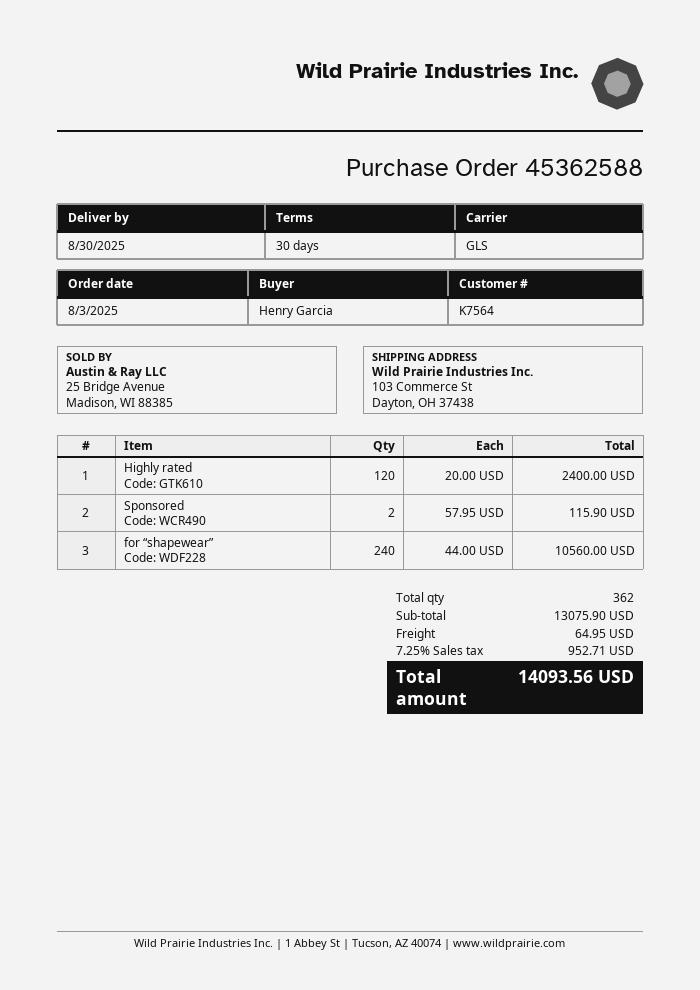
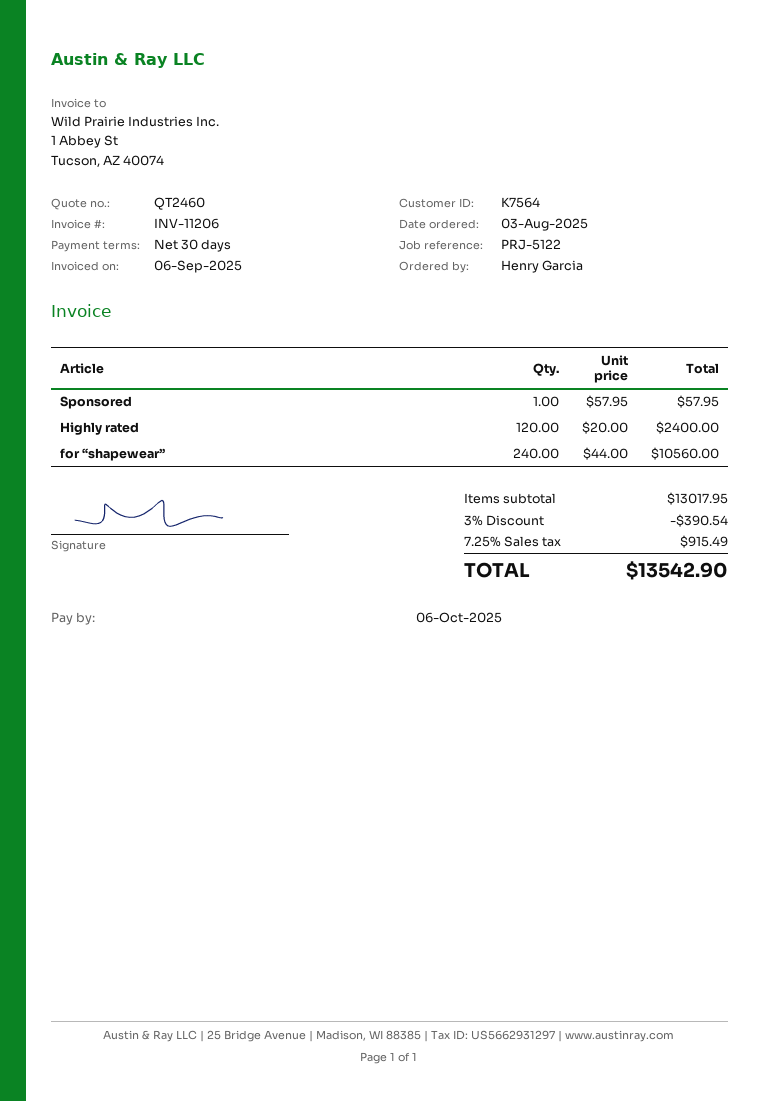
Sponsored: 2 x 57.95 = 115.90 -> 1 x 57.95 = 57.95
subtotal: 13075.90 -> 13017.95
discount: none -> 3% = 390.54
shipping: 64.95 -> none
tax: 7.25% = 952.71 -> 7.25% = 915.49
total: 14093.56 -> 13542.90

